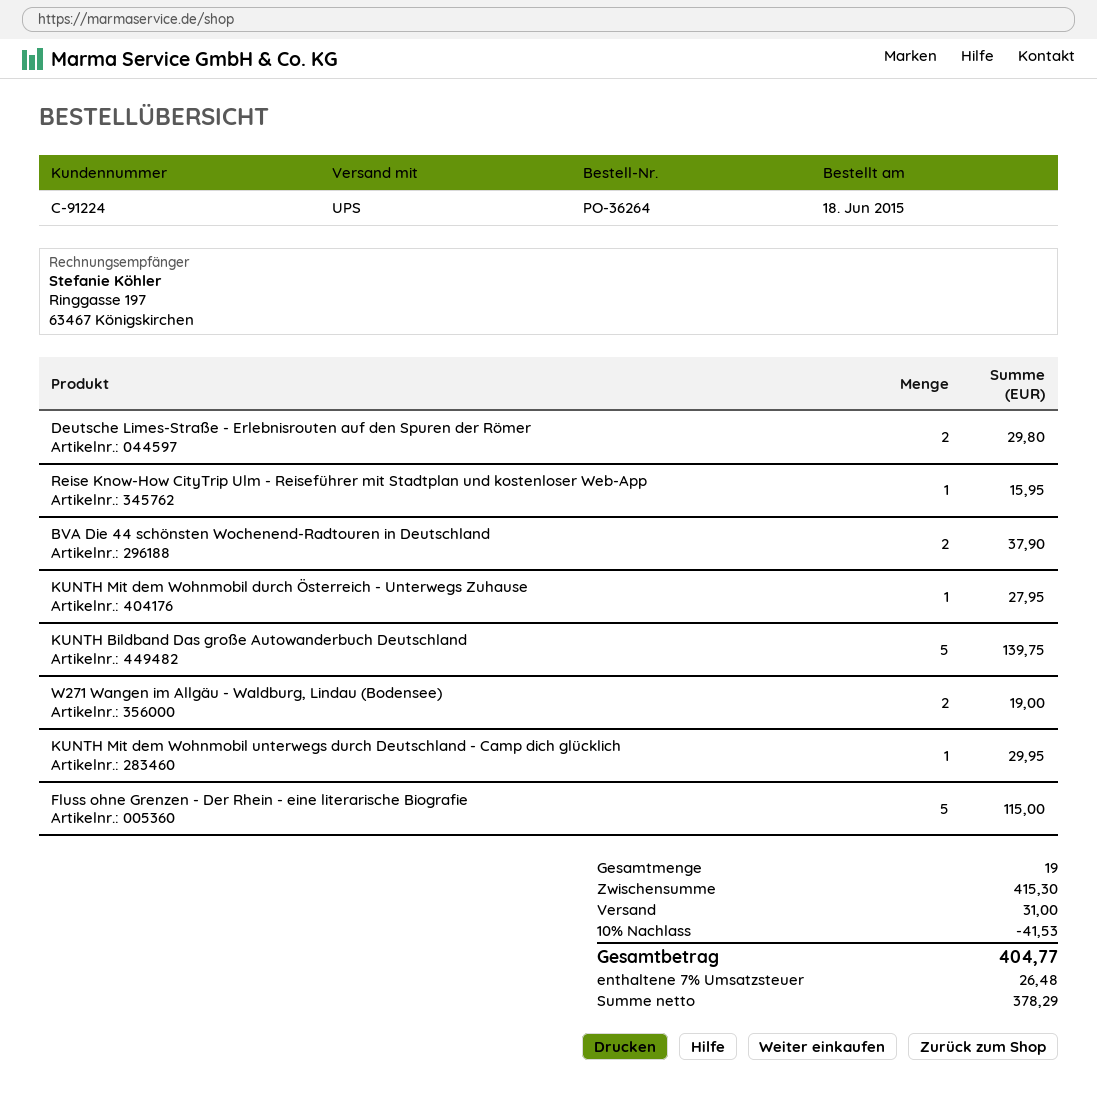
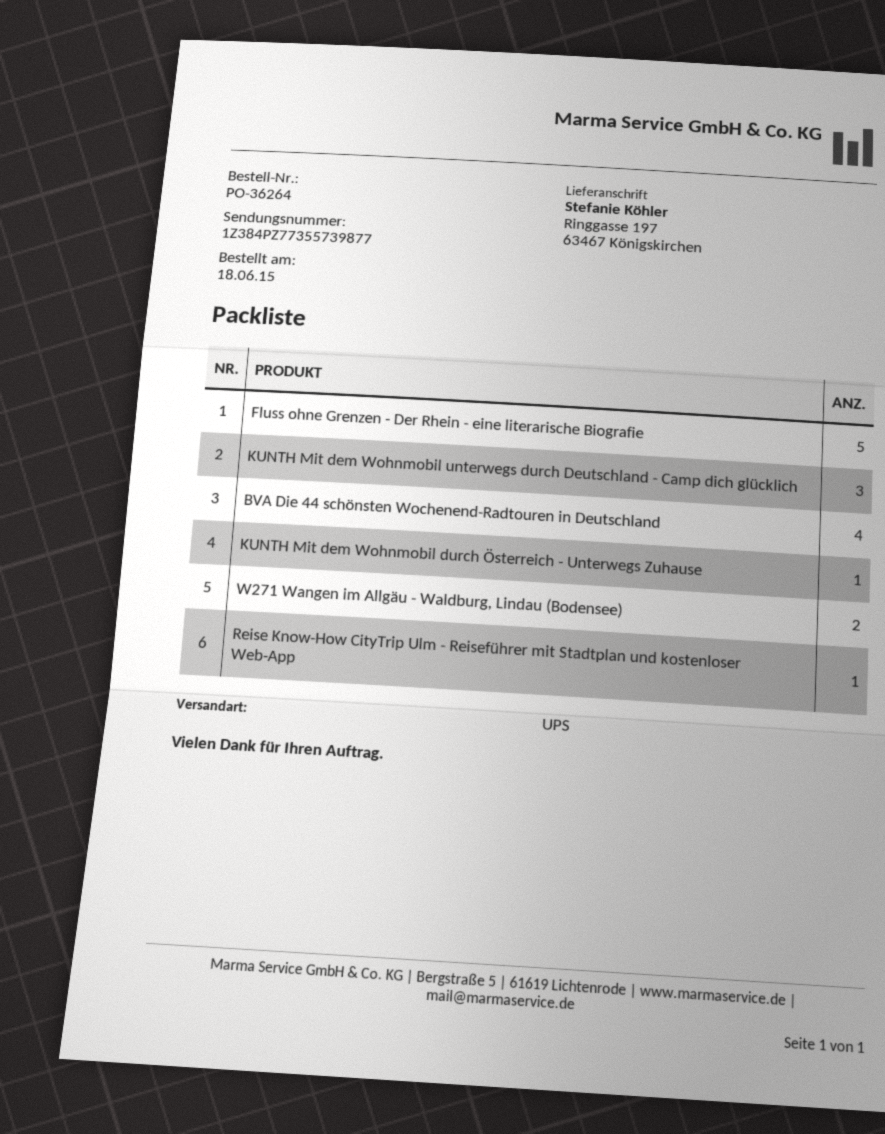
Deutsche Limes-Straße - Erlebnisrouten auf den Spuren der Römer: 2 -> none
BVA Die 44 schönsten Wochenend-Radtouren in Deutschland: 2 -> 4
KUNTH Bildband Das große Autowanderbuch Deutschland: 5 -> none
KUNTH Mit dem Wohnmobil unterwegs durch Deutschland - Camp dich glücklich: 1 -> 3

